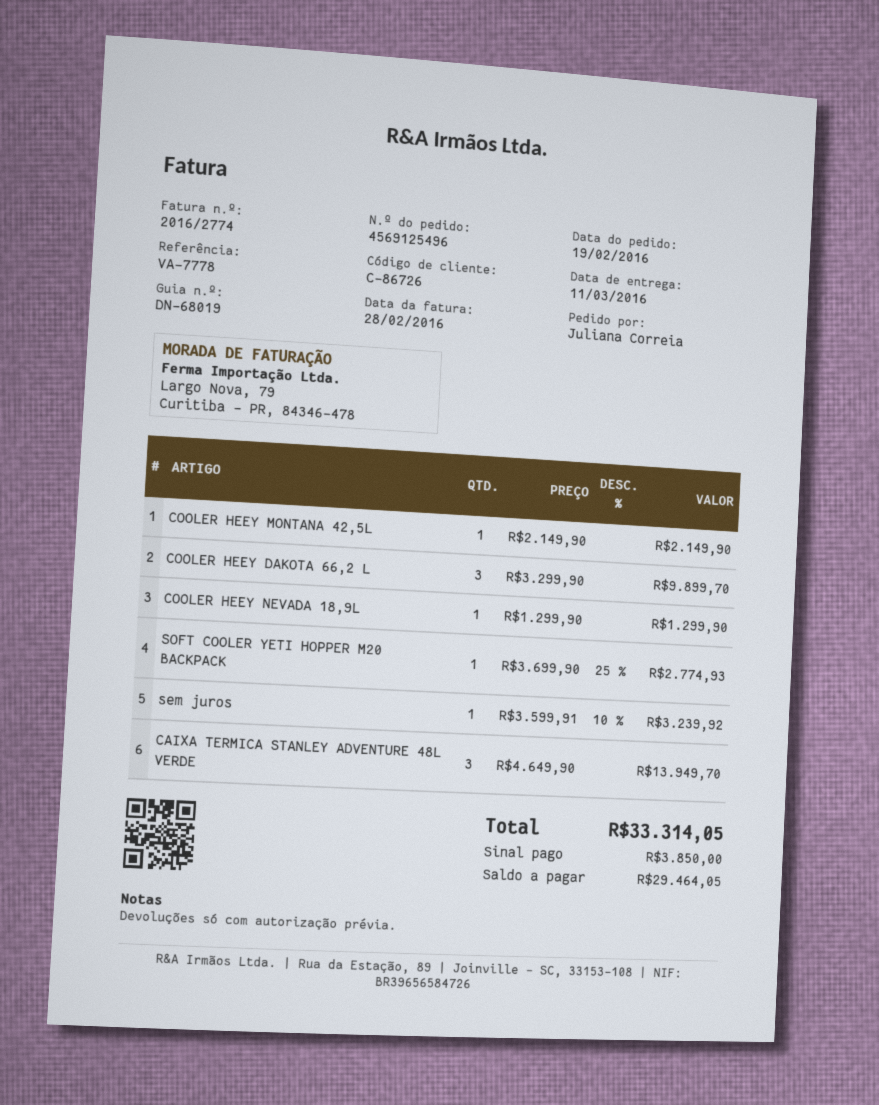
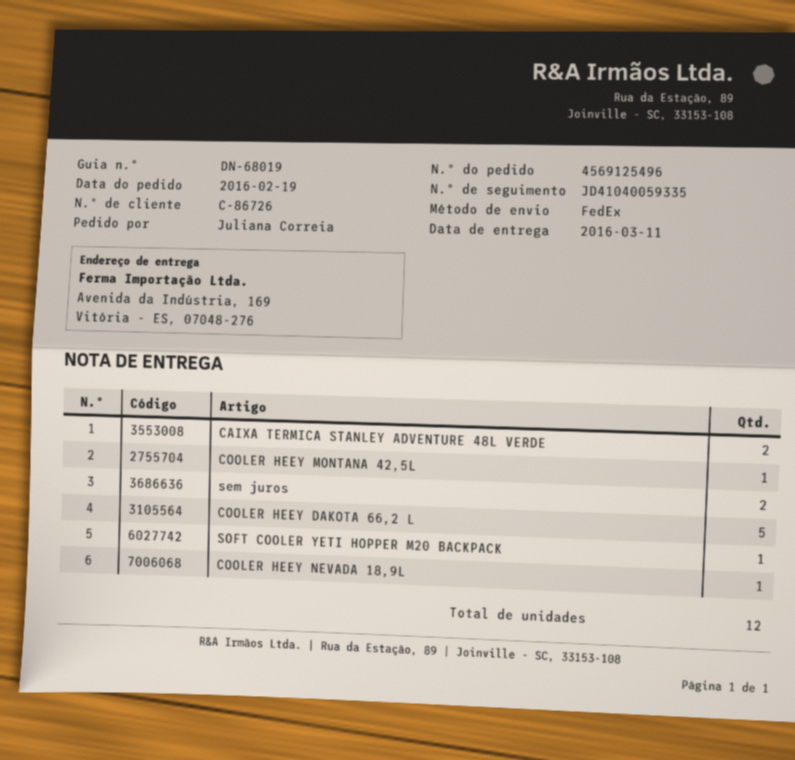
COOLER HEEY DAKOTA 66,2 L: 3 -> 5
sem juros: 1 -> 2
CAIXA TERMICA STANLEY ADVENTURE 48L VERDE: 3 -> 2

